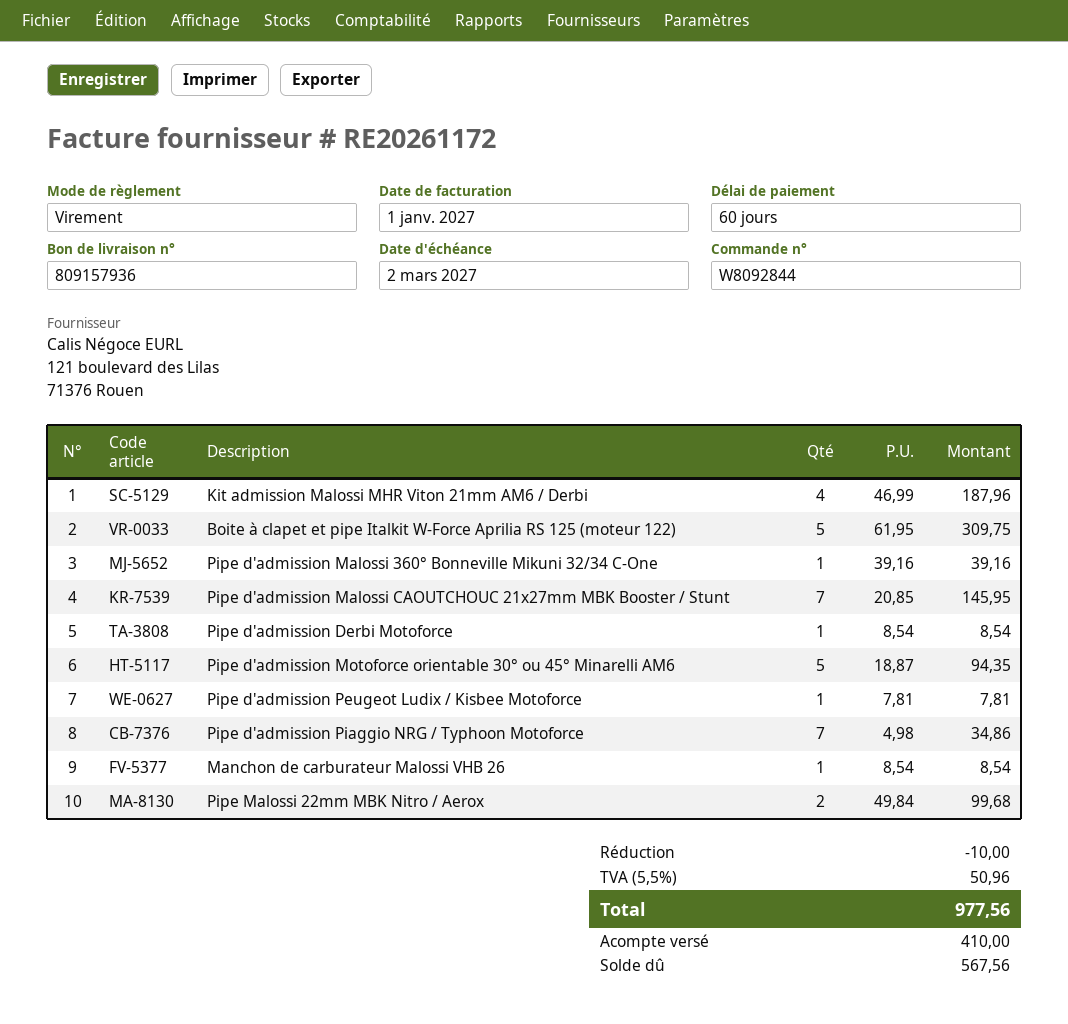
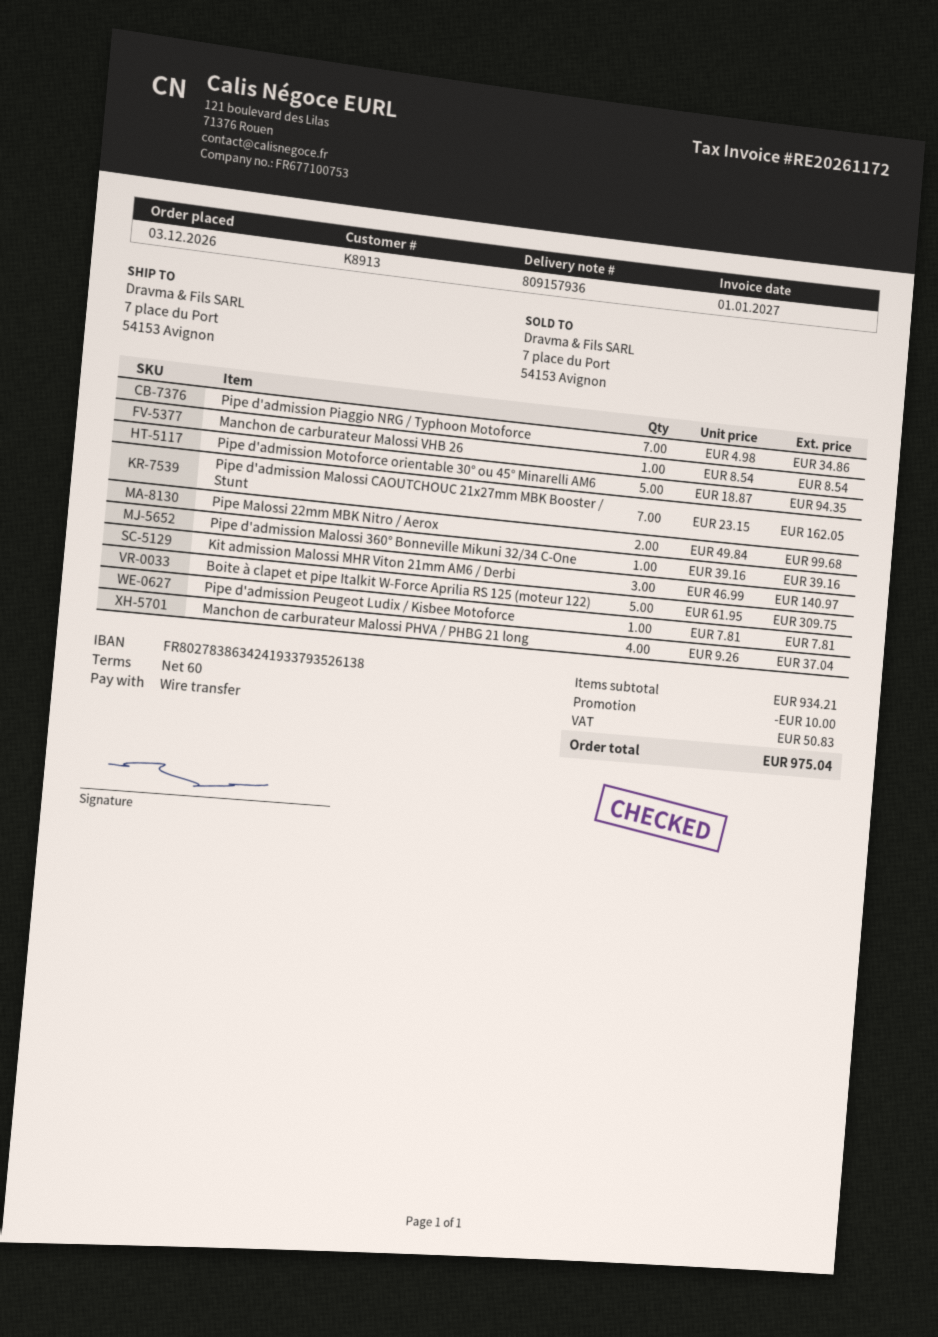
Kit admission Malossi MHR Viton 21mm AM6 / Derbi: 4 x 46.99 = 187.96 -> 3 x 46.99 = 140.97
Pipe d'admission Malossi CAOUTCHOUC 21x27mm MBK Booster / Stunt: 7 x 20.85 = 145.95 -> 7 x 23.15 = 162.05
Pipe d'admission Derbi Motoforce: 1 x 8.54 = 8.54 -> none
Manchon de carburateur Malossi PHVA / PHBG 21 long: none -> 4 x 9.26 = 37.04
tax: 50.96 -> 50.83
total: 977.56 -> 975.04

